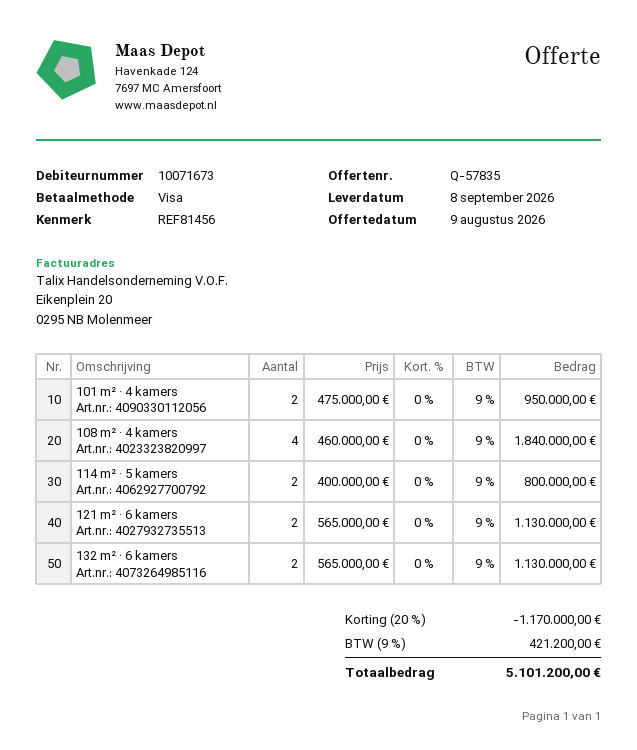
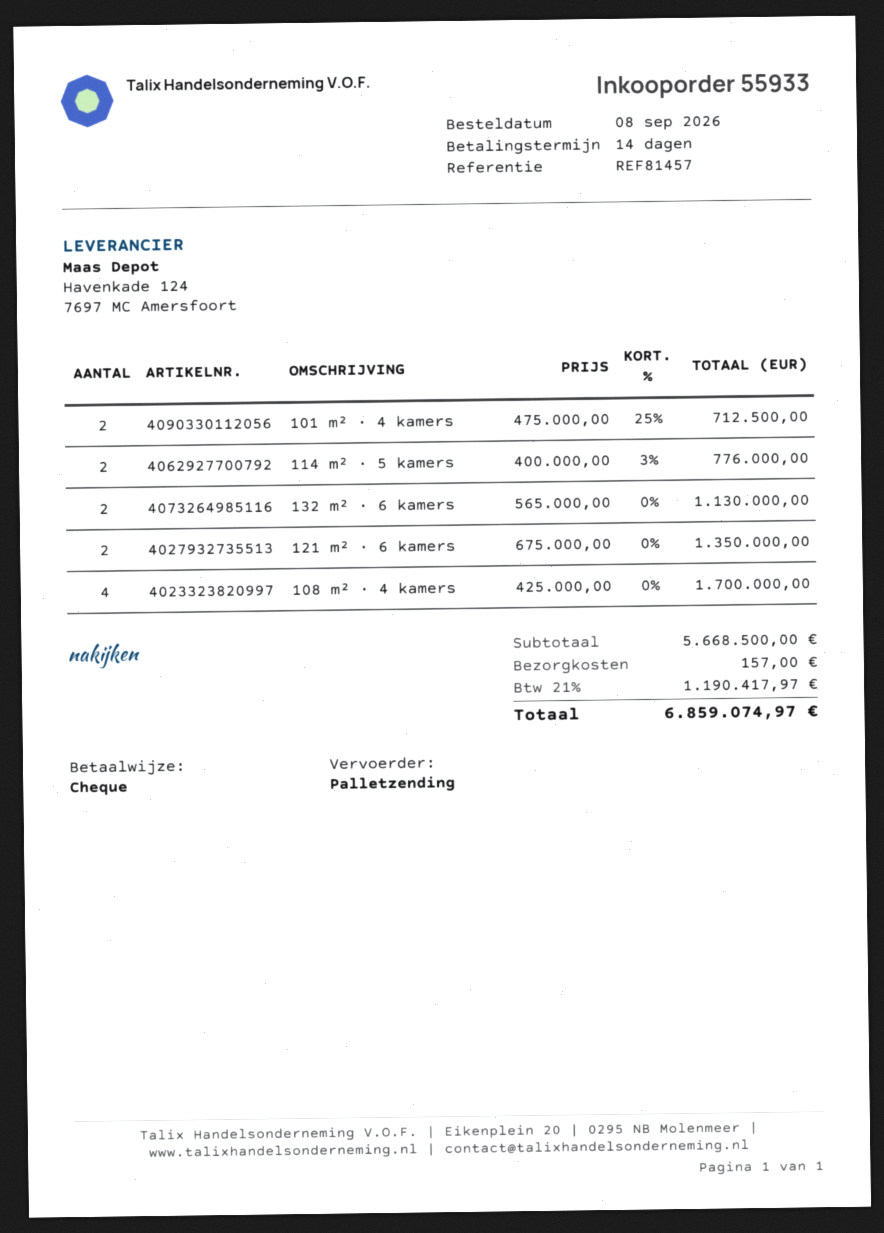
reference: REF81456 -> REF81457
payment method: Visa -> cheque
101 m² · 4 kamers: 2 x 475000.00 = 950000.00 -> 2 x 475000.00 - 25% = 712500.00
108 m² · 4 kamers: 4 x 460000.00 = 1840000.00 -> 4 x 425000.00 = 1700000.00
114 m² · 5 kamers: 2 x 400000.00 = 800000.00 -> 2 x 400000.00 - 3% = 776000.00
121 m² · 6 kamers: 2 x 565000.00 = 1130000.00 -> 2 x 675000.00 = 1350000.00
discount: 20% = 1170000.00 -> none
shipping: none -> 157.00
tax: 9% = 421200.00 -> 21% = 1190417.97
total: 5101200.00 -> 6859074.97

